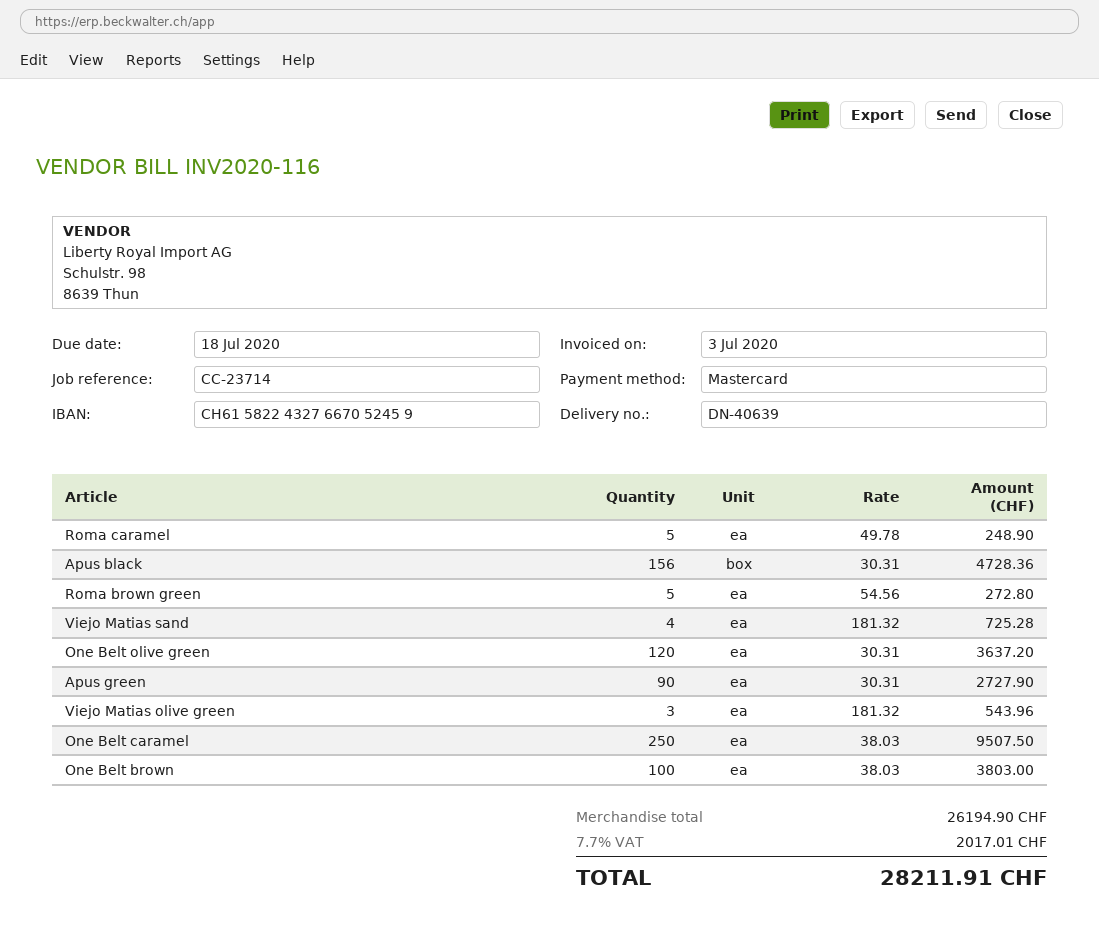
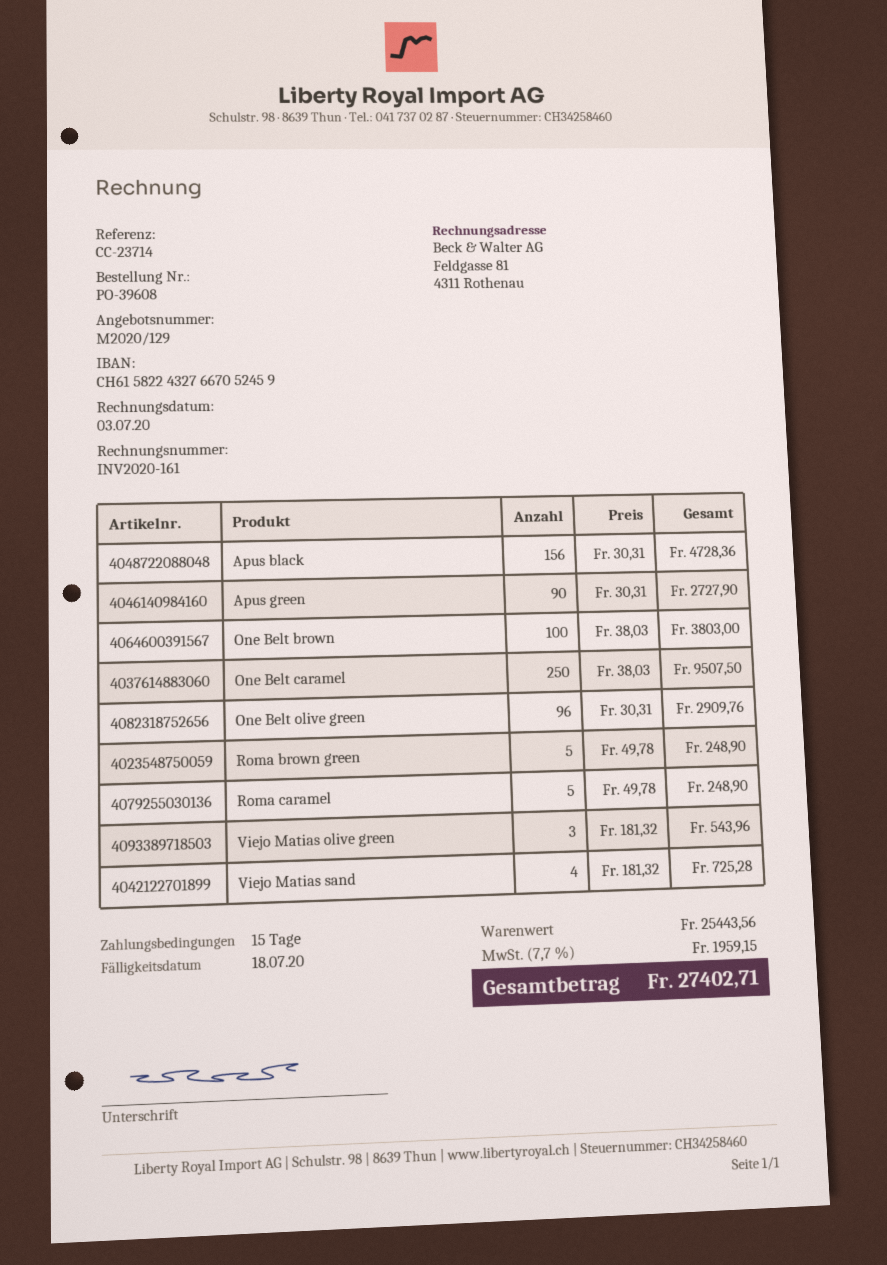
invoice number: INV2020-116 -> INV2020-161
Roma brown green: 5 x 54.56 = 272.80 -> 5 x 49.78 = 248.90
One Belt olive green: 120 x 30.31 = 3637.20 -> 96 x 30.31 = 2909.76
subtotal: 26194.90 -> 25443.56
tax: 7.7% = 2017.01 -> 7.7% = 1959.15
total: 28211.91 -> 27402.71

